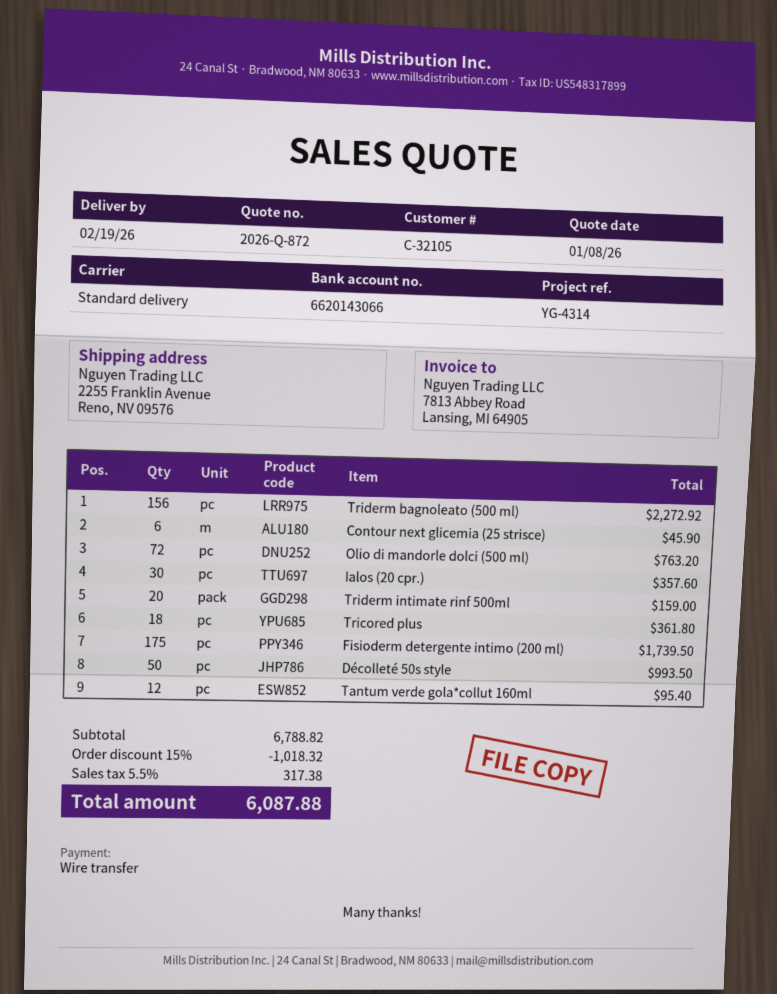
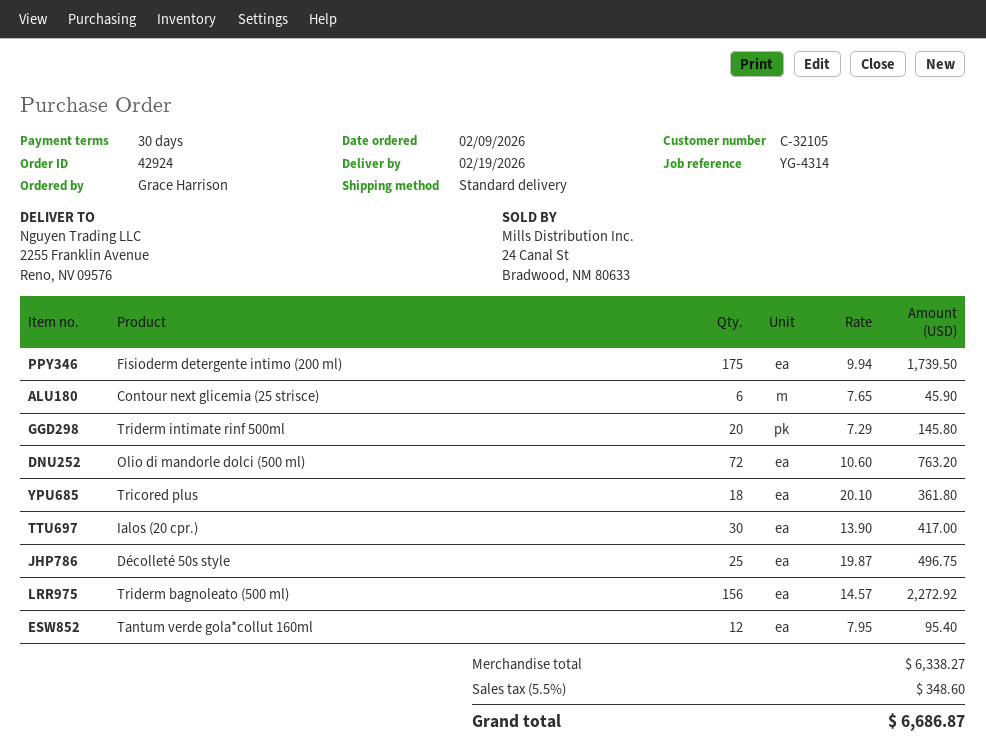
Ialos (20 cpr.): 30 for 357.60 -> 30 for 417.00
Triderm intimate rinf 500ml: 20 for 159.00 -> 20 for 145.80
Décolleté 50s style: 50 for 993.50 -> 25 for 496.75
subtotal: 6788.82 -> 6338.27
discount: 15% = 1018.32 -> none
tax: 5.5% = 317.38 -> 5.5% = 348.60
total: 6087.88 -> 6686.87

